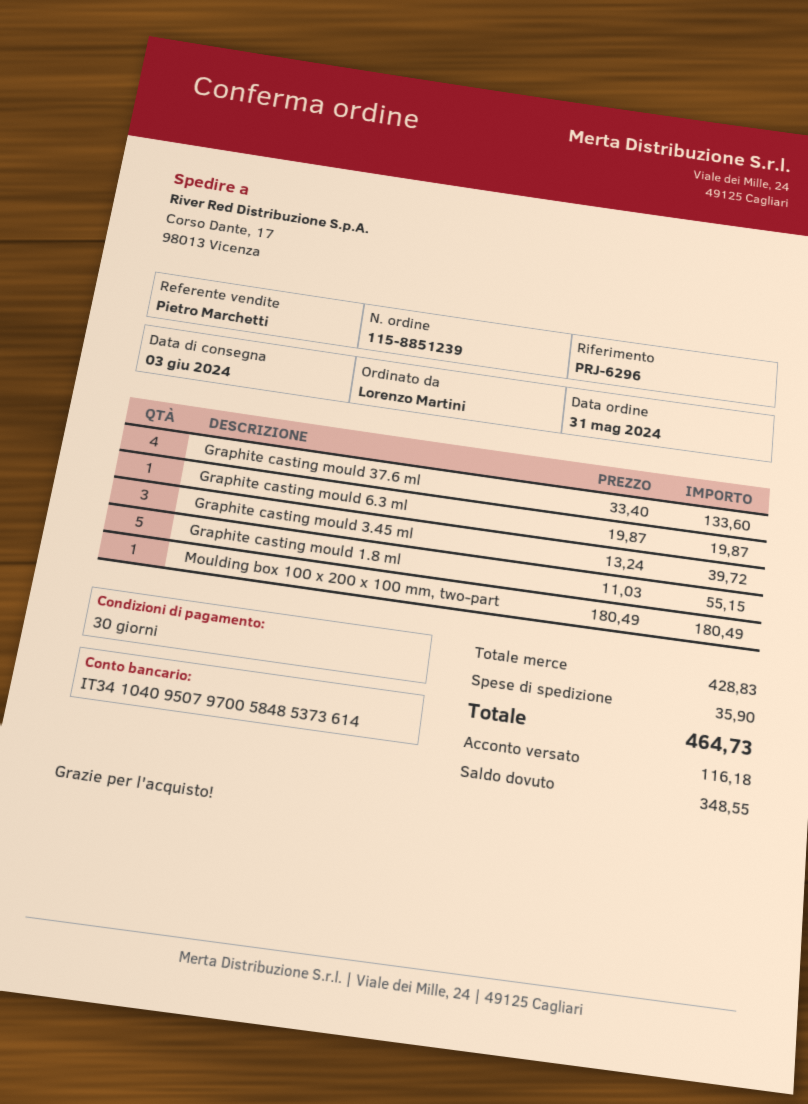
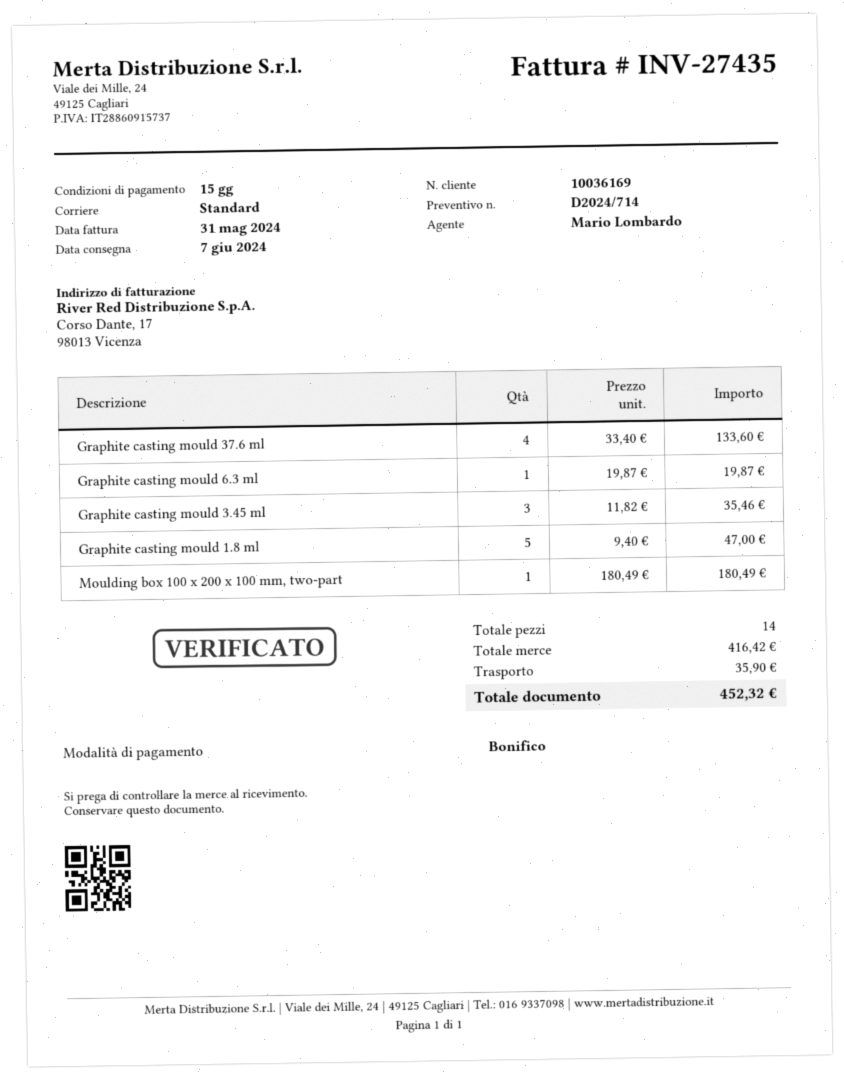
delivery date: 2024-06-03 -> 2024-06-07
payment terms: 30 days -> 15 days
sales rep: Pietro Marchetti -> Mario Lombardo
Graphite casting mould 3.45 ml: 3 x 13.24 = 39.72 -> 3 x 11.82 = 35.46
Graphite casting mould 1.8 ml: 5 x 11.03 = 55.15 -> 5 x 9.40 = 47.00
subtotal: 428.83 -> 416.42
total: 464.73 -> 452.32

